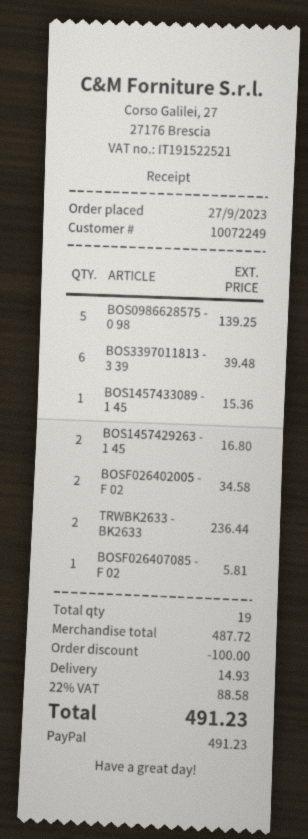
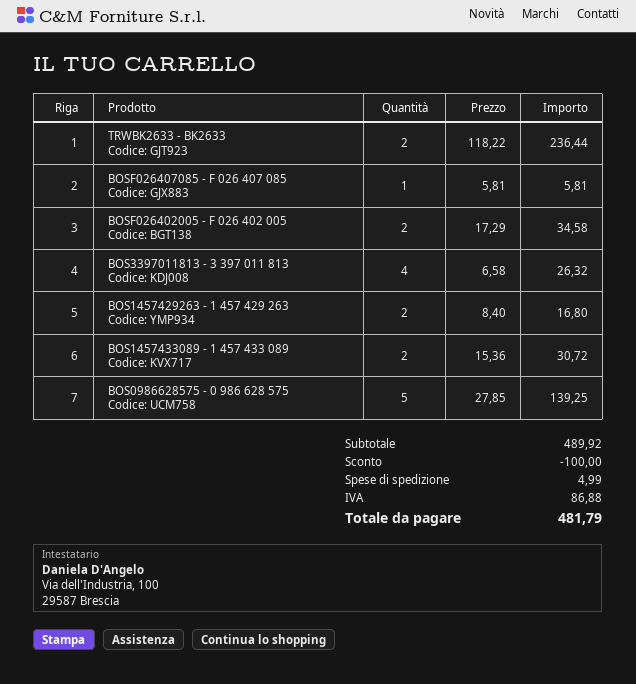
BOS3397011813 - 3 39: 6 for 39.48 -> 4 for 26.32
BOS1457433089 - 1 45: 1 for 15.36 -> 2 for 30.72
subtotal: 487.72 -> 489.92
shipping: 14.93 -> 4.99
tax: 88.58 -> 86.88
total: 491.23 -> 481.79

